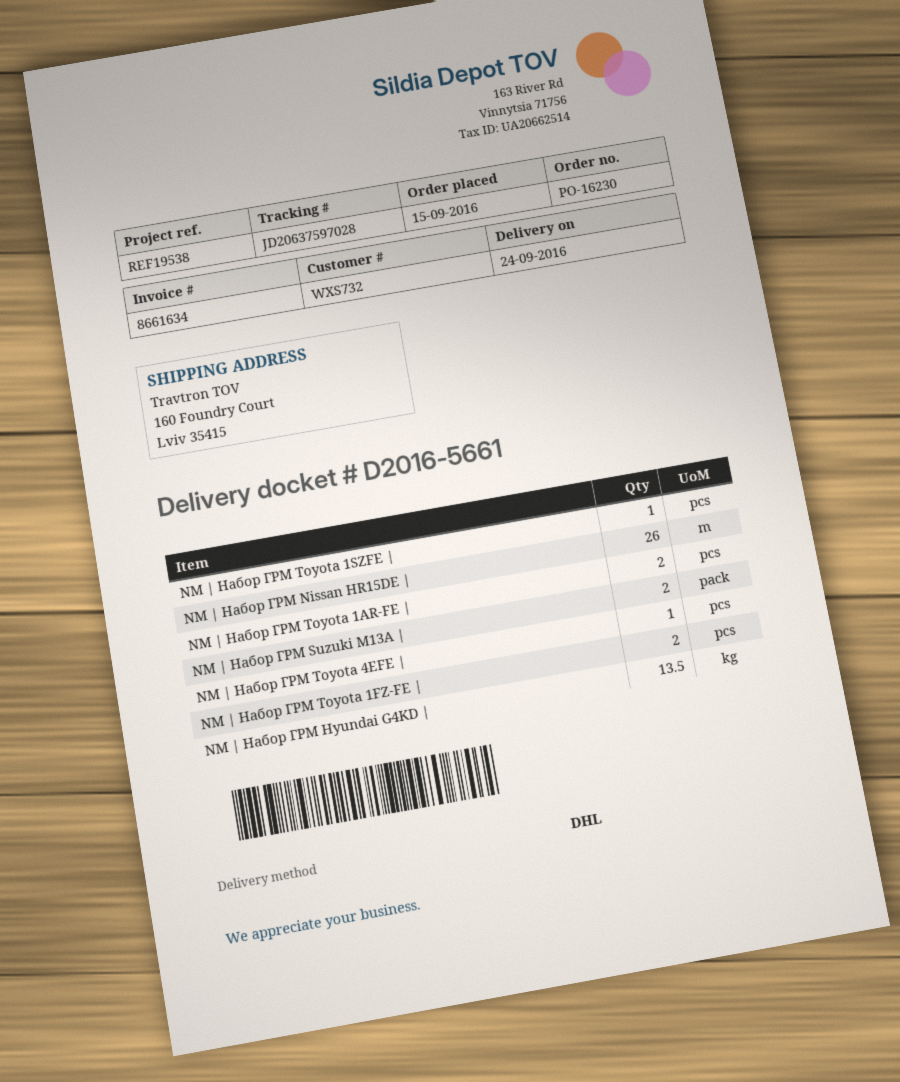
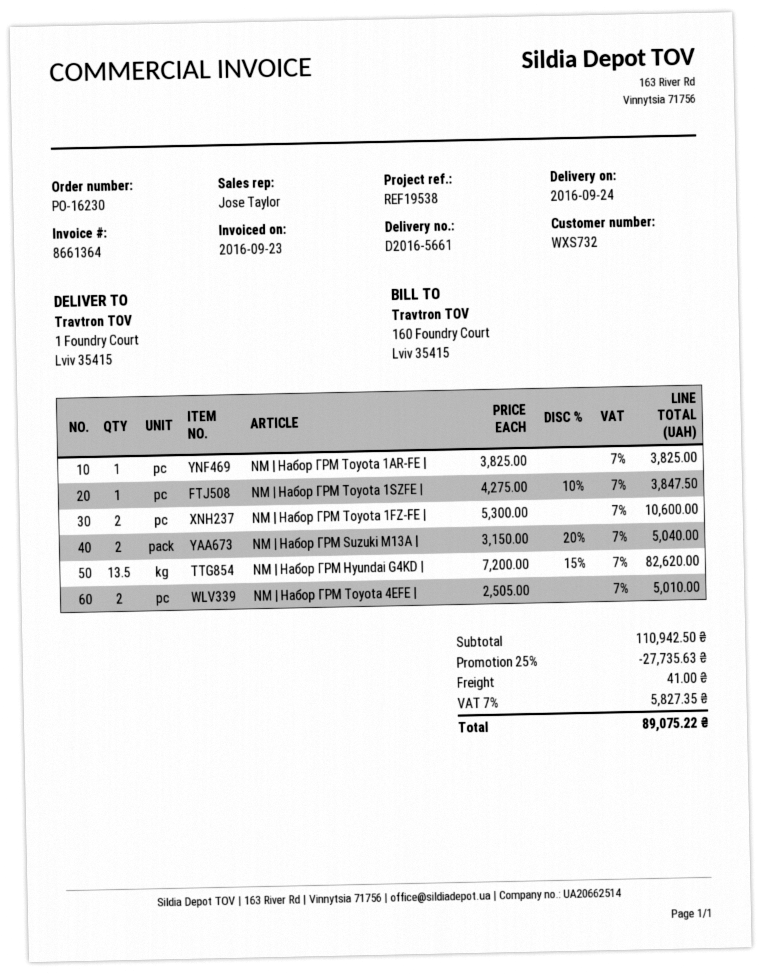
invoice number: 8661634 -> 8661364
ship to: 160 Foundry Court, Lviv 35415 -> 1 Foundry Court, Lviv 35415
NM | Набор ГРМ Nissan HR15DE |: 26 -> none
NM | Набор ГРМ Toyota 1AR-FE |: 2 -> 1
NM | Набор ГРМ Toyota 4EFE |: 1 -> 2

